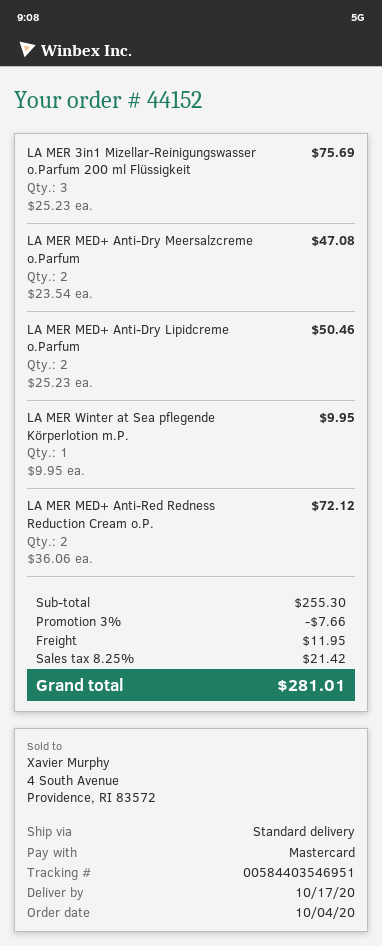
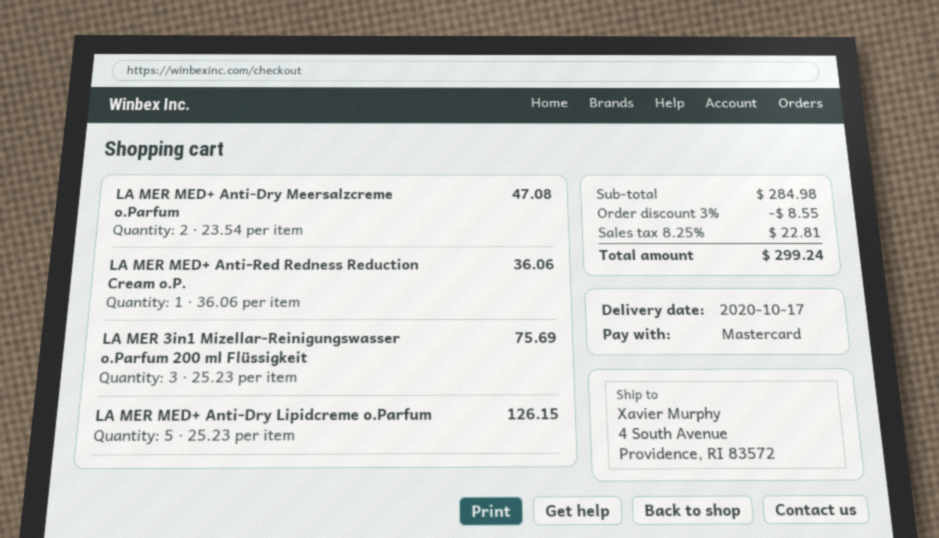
LA MER MED+ Anti-Dry Lipidcreme o.Parfum: 2 x 25.23 = 50.46 -> 5 x 25.23 = 126.15
LA MER Winter at Sea pflegende Körperlotion m.P.: 1 x 9.95 = 9.95 -> none
LA MER MED+ Anti-Red Redness Reduction Cream o.P.: 2 x 36.06 = 72.12 -> 1 x 36.06 = 36.06
subtotal: 255.30 -> 284.98
discount: 3% = 7.66 -> 3% = 8.55
shipping: 11.95 -> none
tax: 8.25% = 21.42 -> 8.25% = 22.81
total: 281.01 -> 299.24

